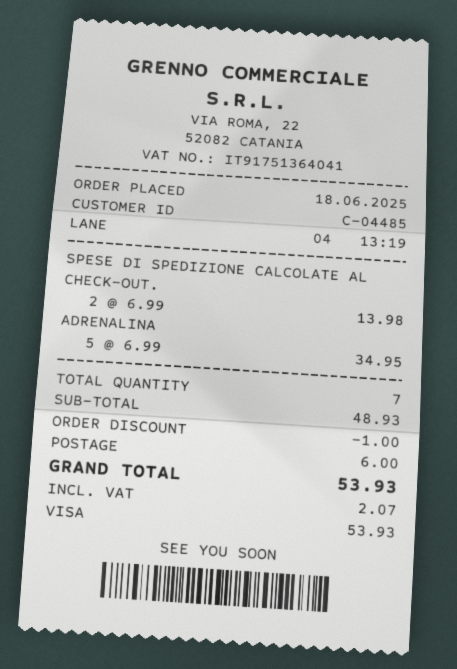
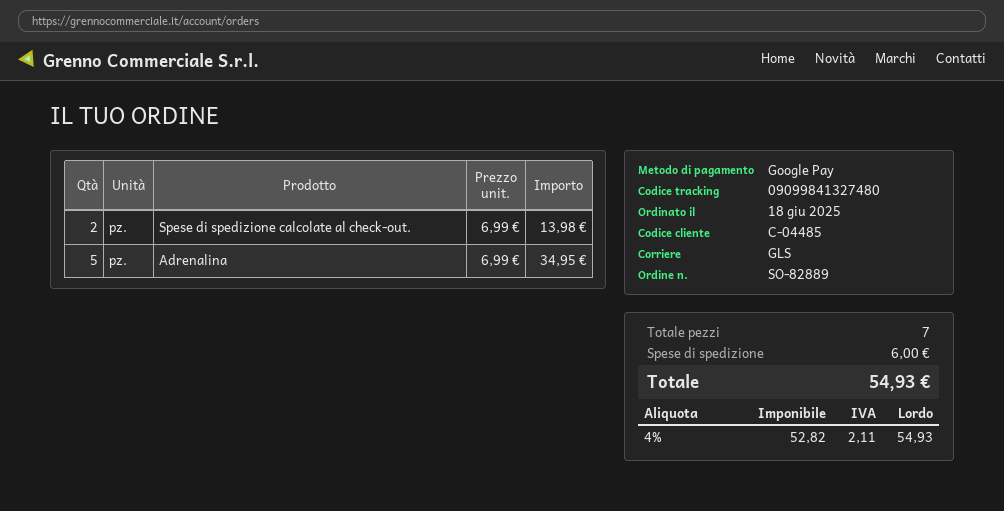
payment method: Visa -> Google Pay
discount: 1.00 -> none
tax: 2.07 -> 2.11
total: 53.93 -> 54.93

